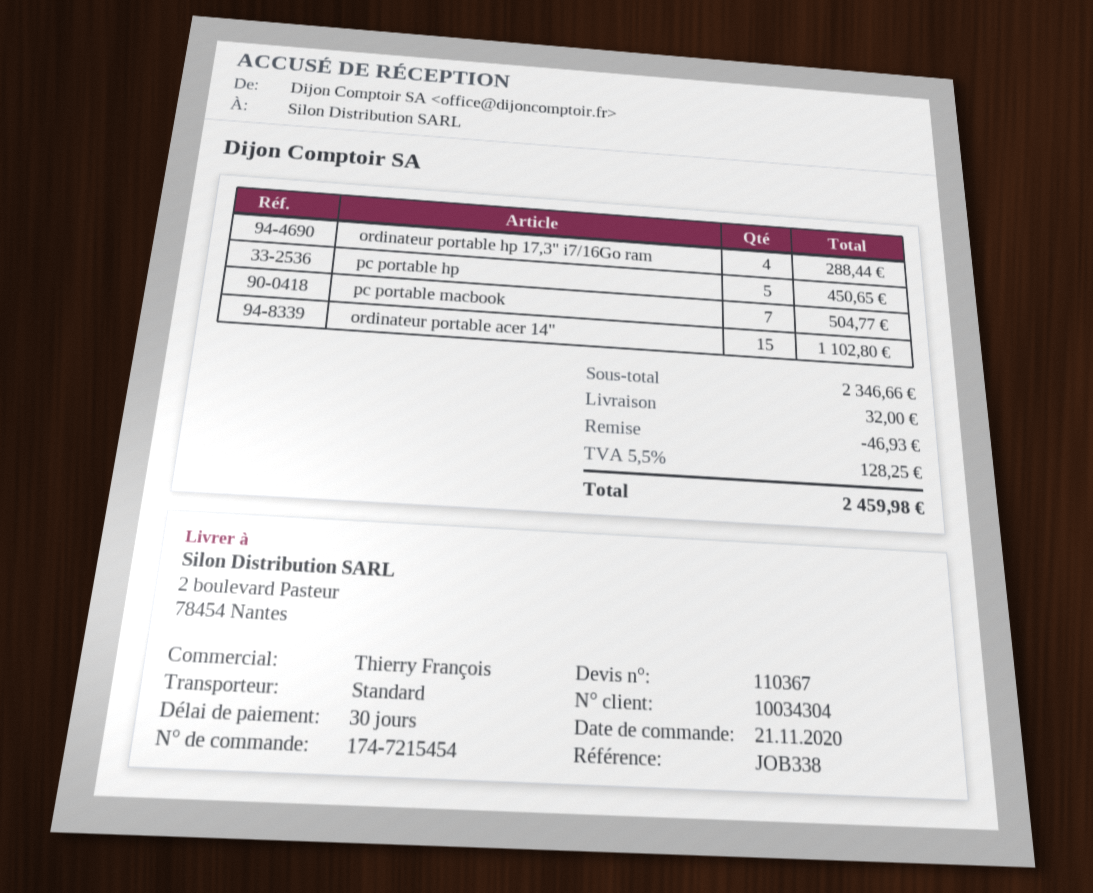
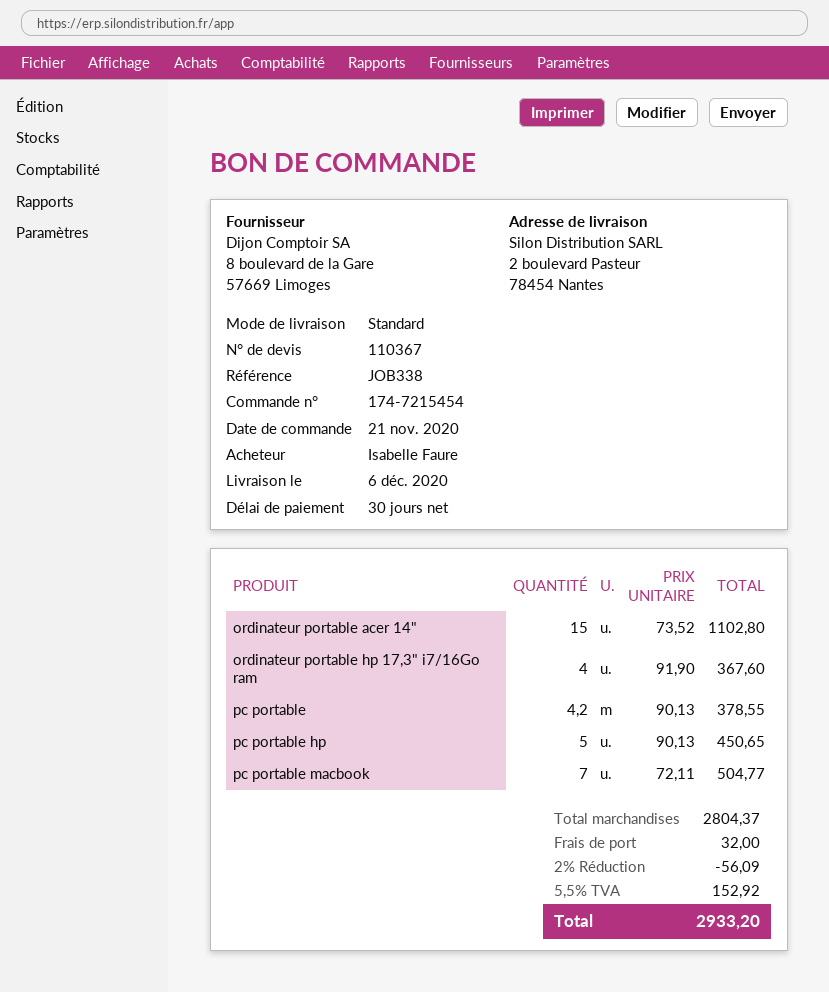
ordinateur portable hp 17,3" i7/16Go ram: 4 for 288.44 -> 4 for 367.60
pc portable: none -> 4.2 for 378.55
subtotal: 2346.66 -> 2804.37
discount: 46.93 -> 56.09
tax: 5.5% = 128.25 -> 5.5% = 152.92
total: 2459.98 -> 2933.20

